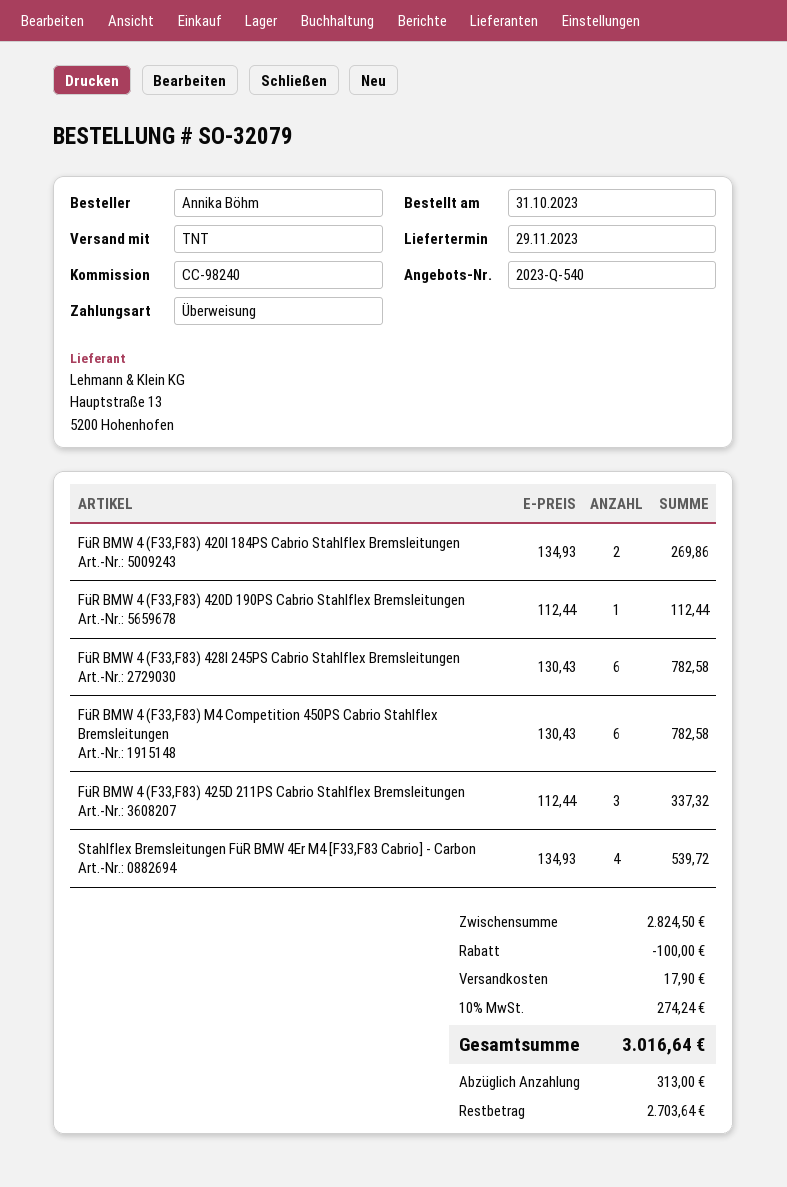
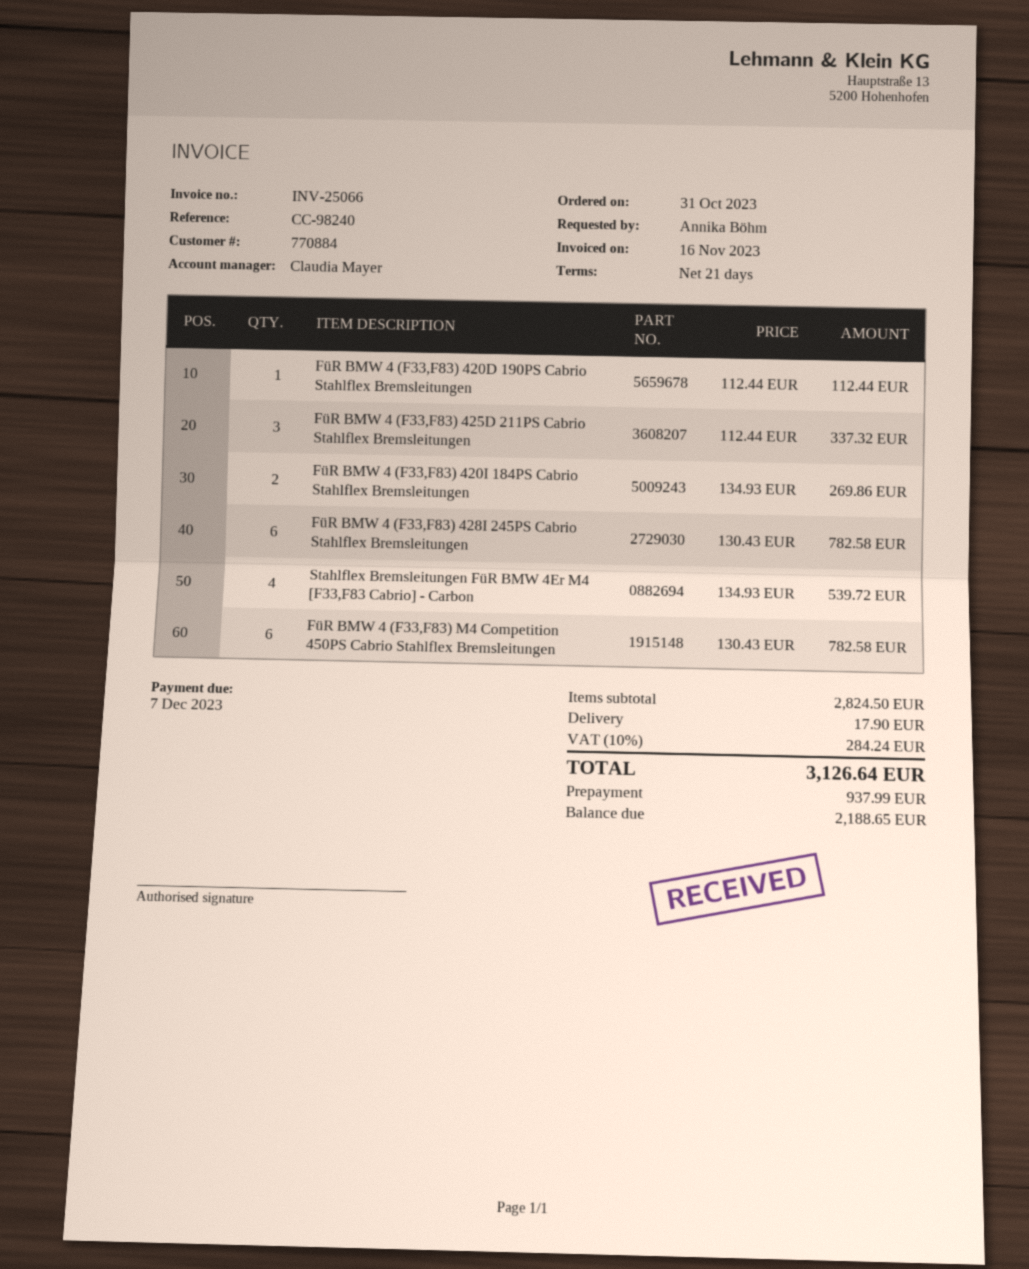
discount: 100.00 -> none
tax: 10% = 274.24 -> 10% = 284.24
total: 3016.64 -> 3126.64
deposit: 313.00 -> 937.99
balance: 2703.64 -> 2188.65

